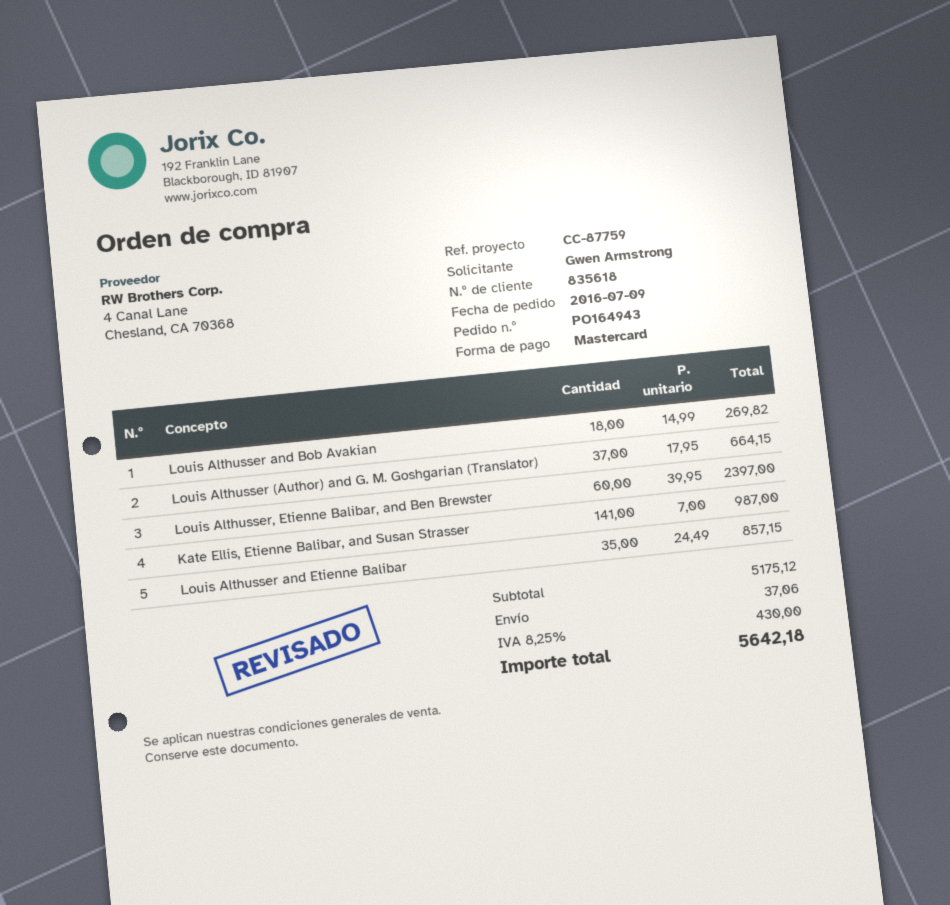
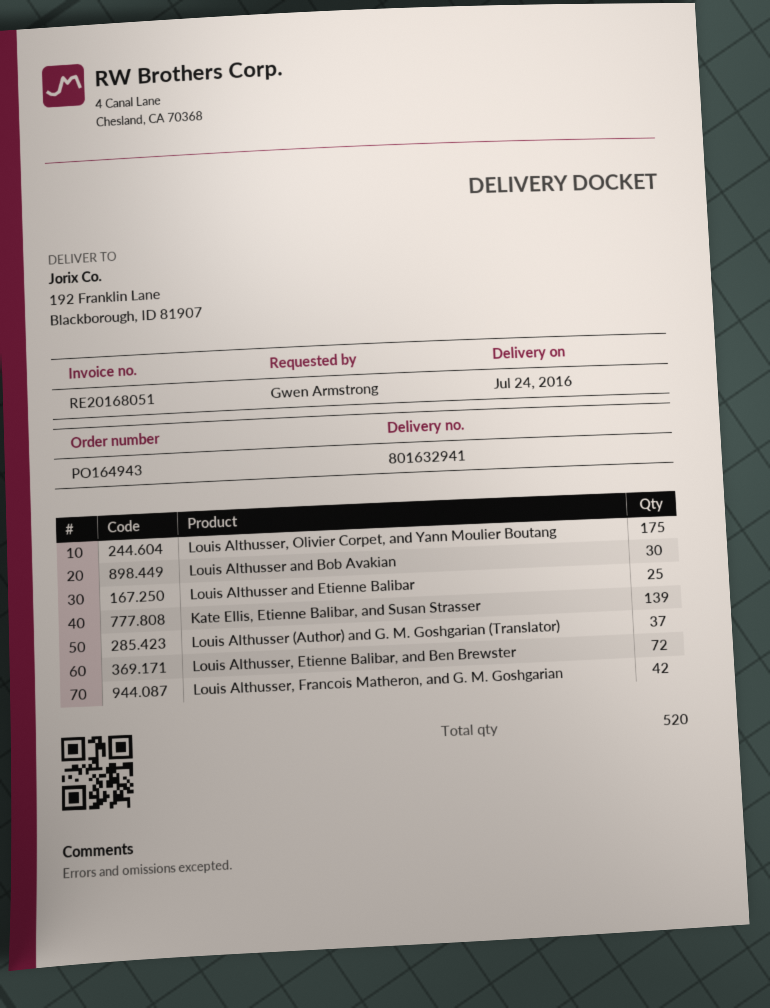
Louis Althusser and Bob Avakian: 18 -> 30
Louis Althusser, Etienne Balibar, and Ben Brewster: 60 -> 72
Kate Ellis, Etienne Balibar, and Susan Strasser: 141 -> 139
Louis Althusser and Etienne Balibar: 35 -> 25
Louis Althusser, Olivier Corpet, and Yann Moulier Boutang: none -> 175
Louis Althusser, Francois Matheron, and G. M. Goshgarian: none -> 42

